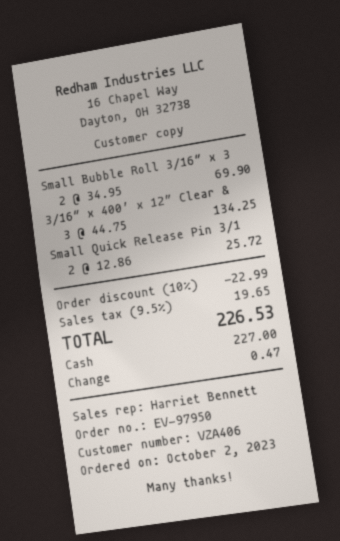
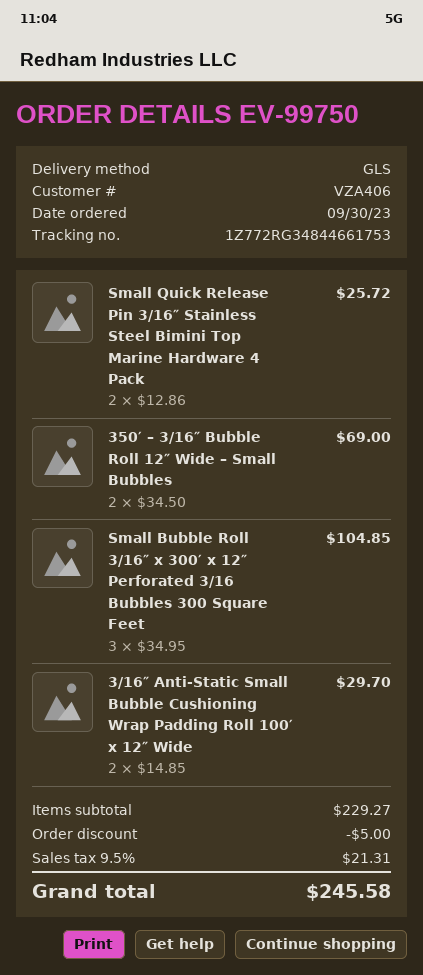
order number: EV-97950 -> EV-99750
order date: 2023-10-02 -> 2023-09-30
Small Bubble Roll 3/16″ x 3: 2 x 34.95 = 69.90 -> 3 x 34.95 = 104.85
3/16″ x 400′ x 12″ Clear &: 3 x 44.75 = 134.25 -> none
350′ – 3/16″ Bubble Roll 12″ Wide – Small Bubbles: none -> 2 x 34.50 = 69.00
3/16″ Anti-Static Small Bubble Cushioning Wrap Padding Roll 100′ x 12″ Wide: none -> 2 x 14.85 = 29.70
discount: 22.99 -> 5.00
tax: 9.5% = 19.65 -> 9.5% = 21.31
total: 226.53 -> 245.58

